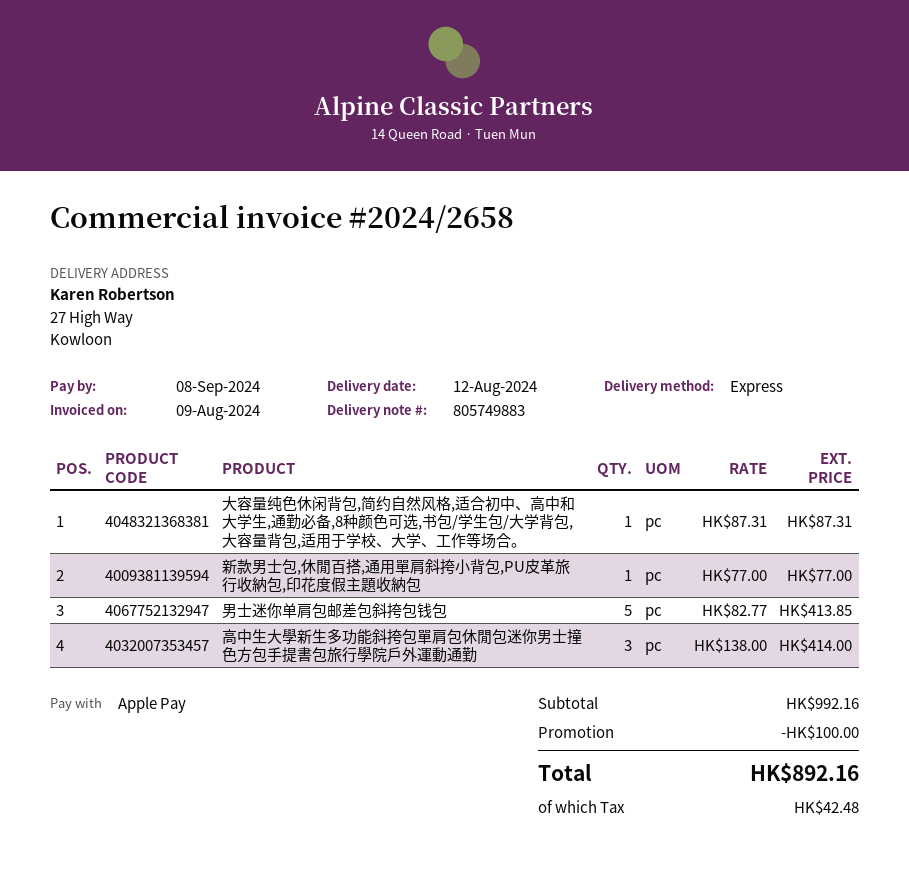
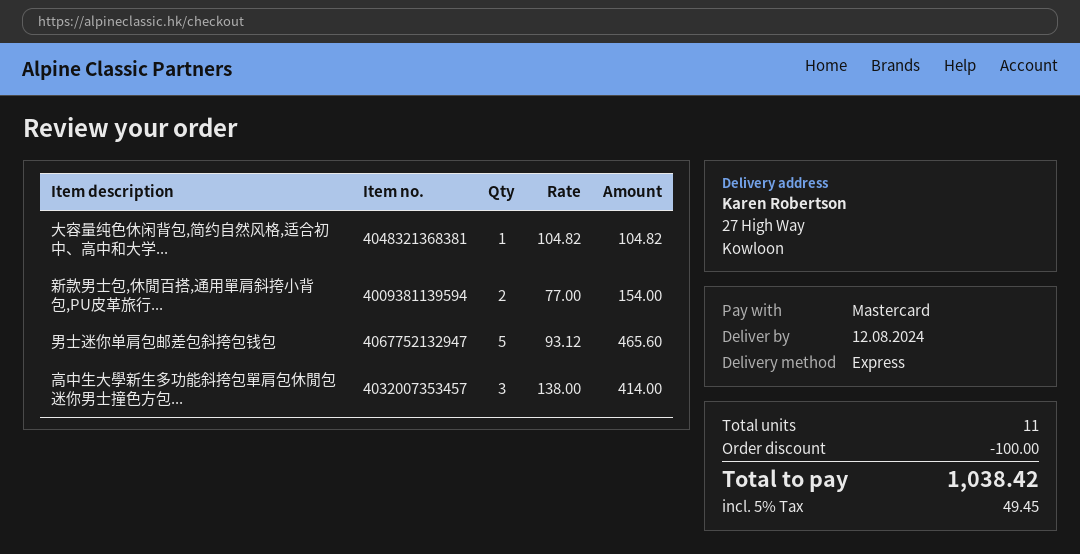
payment method: Apple Pay -> Mastercard
大容量纯色休闲背包,简约自然风格,适合初中、高中和大学生,通勤必备,8种颜色可选,书包/学生包/大学背包,大容量背包,适用于学校、大学、工作等场合。: 1 x 87.31 = 87.31 -> 1 x 104.82 = 104.82
新款男士包,休閒百搭,通用單肩斜挎小背包,PU皮革旅行收納包,印花度假主題收納包: 1 x 77.00 = 77.00 -> 2 x 77.00 = 154.00
男士迷你单肩包邮差包斜挎包钱包: 5 x 82.77 = 413.85 -> 5 x 93.12 = 465.60
tax: 42.48 -> 49.45
total: 892.16 -> 1038.42

